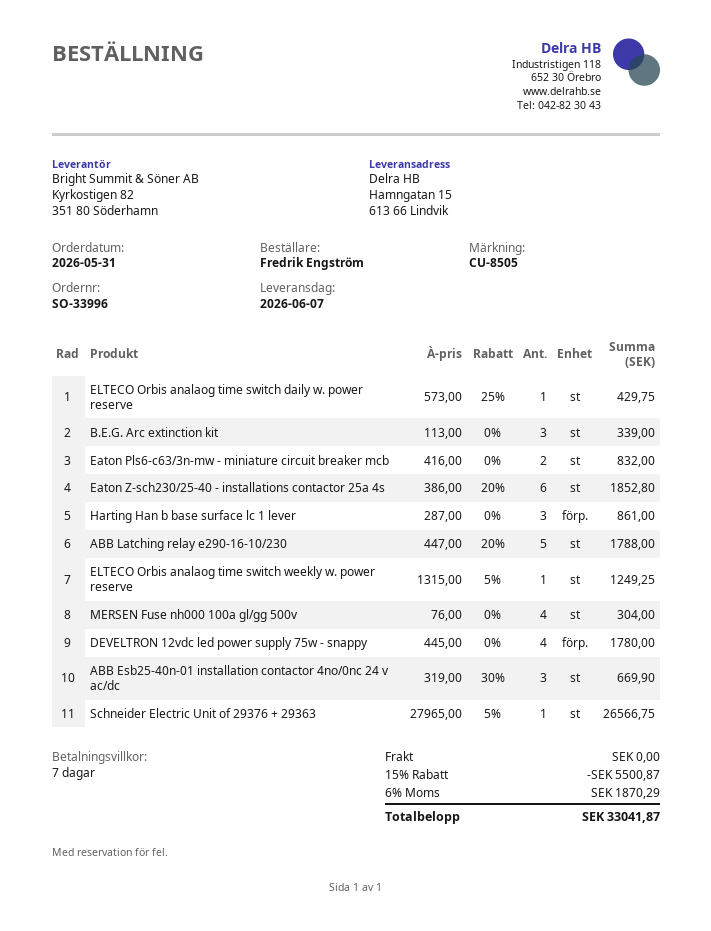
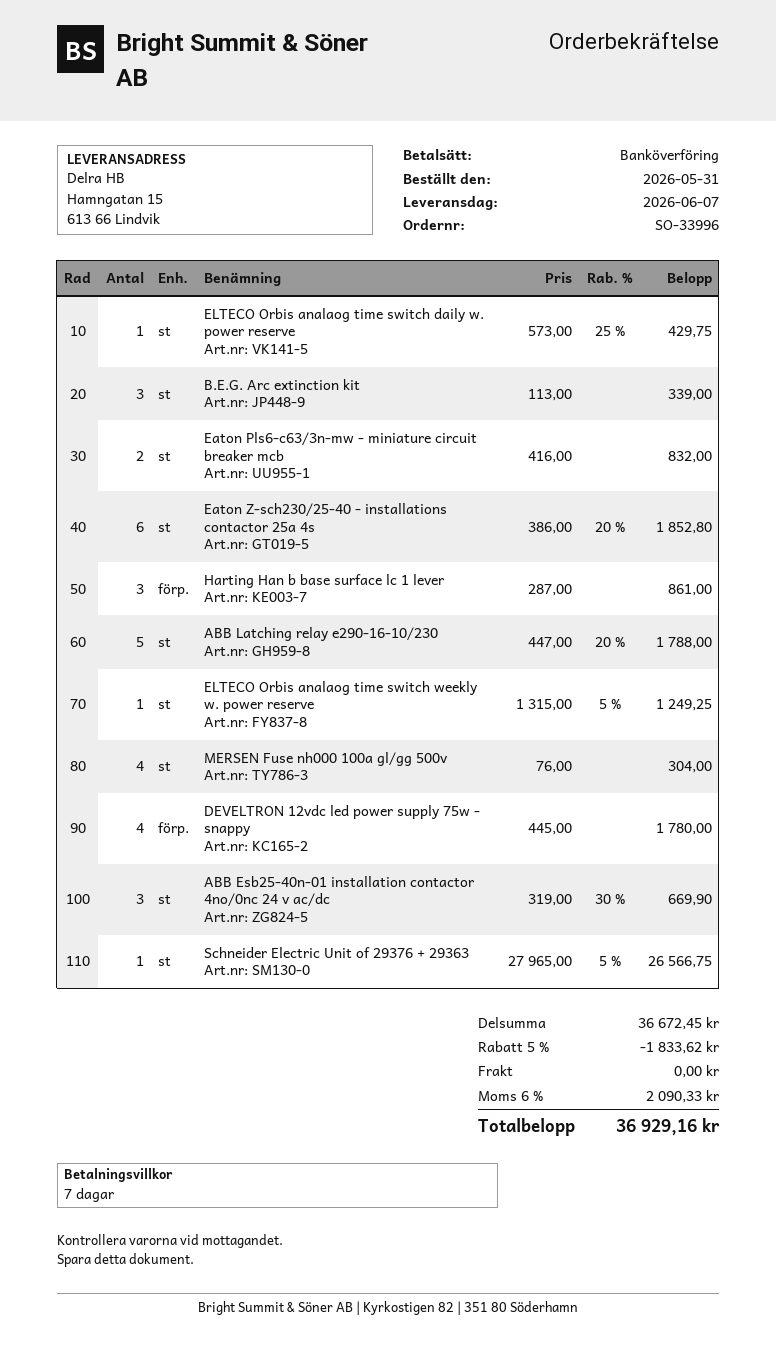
discount: 15% = 5500.87 -> 5% = 1833.62
tax: 6% = 1870.29 -> 6% = 2090.33
total: 33041.87 -> 36929.16

